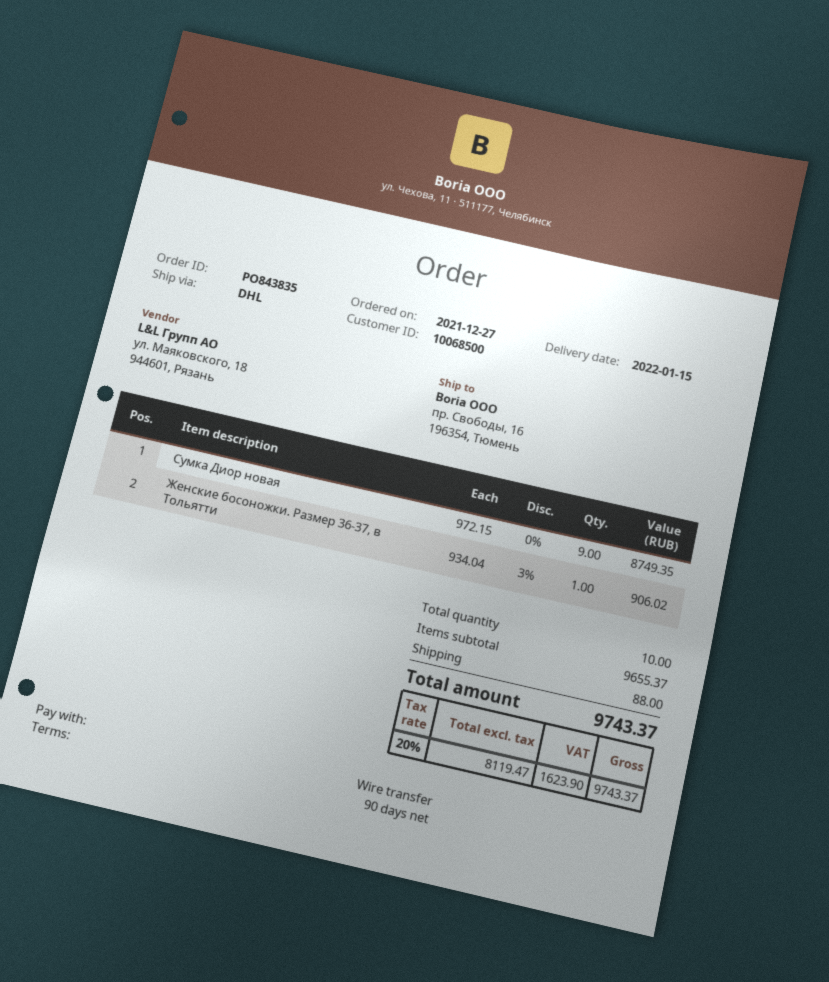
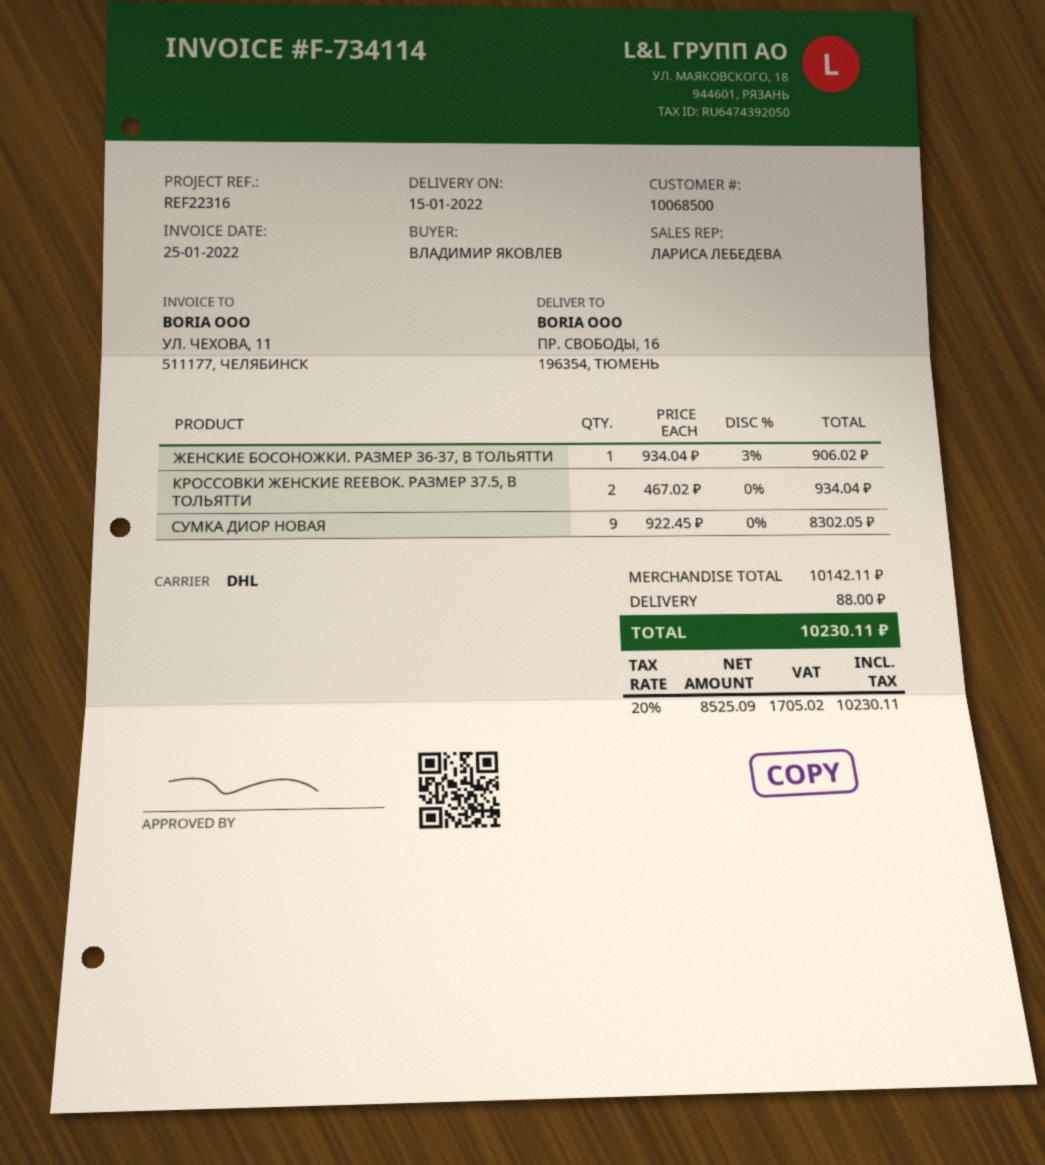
Сумка Диор новая: 9 x 972.15 = 8749.35 -> 9 x 922.45 = 8302.05
КРОССОВКИ ЖЕНСКИЕ REEBOK. РАЗМЕР 37.5, В ТОЛЬЯТТИ: none -> 2 x 467.02 = 934.04
subtotal: 9655.37 -> 10142.11
net: 8119.47 -> 8525.09
tax: 20% = 1623.90 -> 20% = 1705.02
total: 9743.37 -> 10230.11

